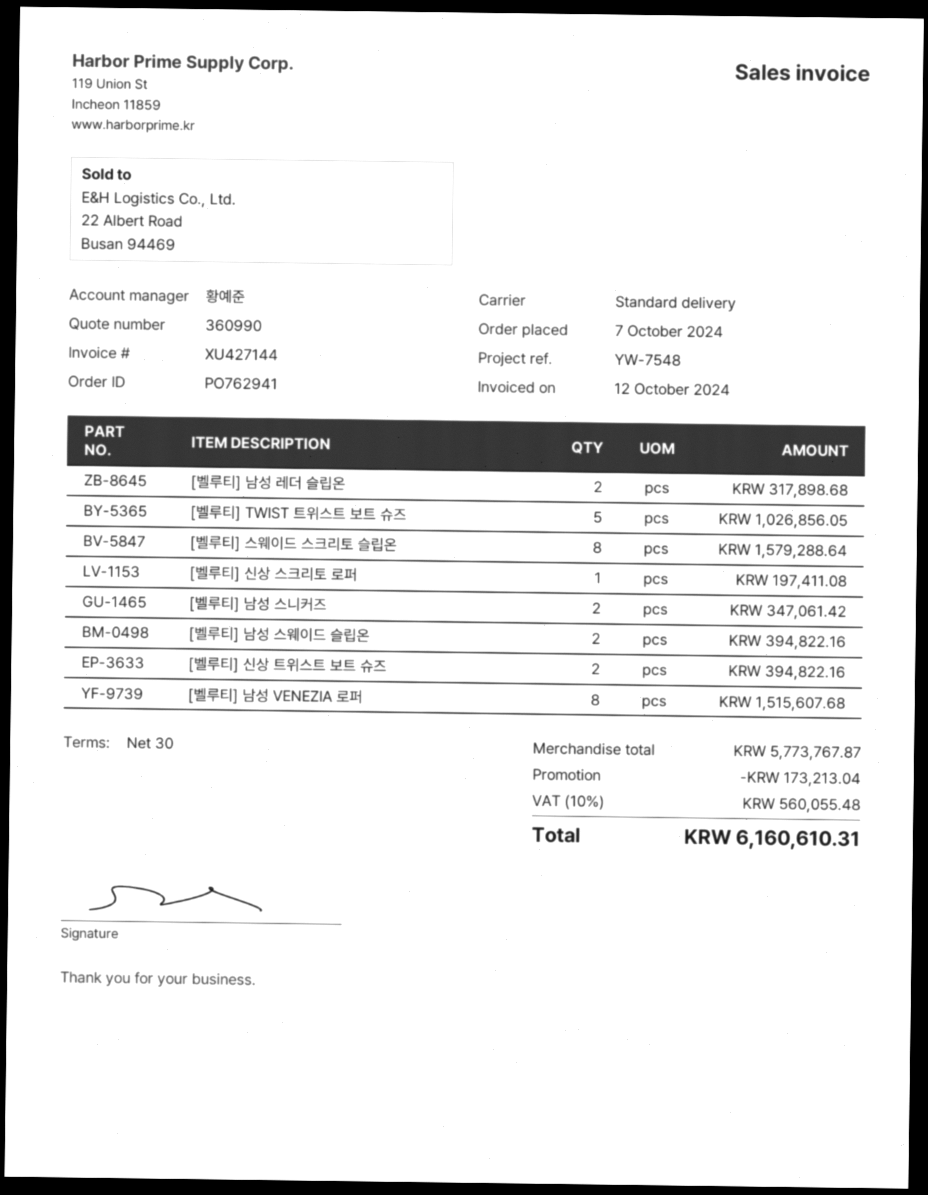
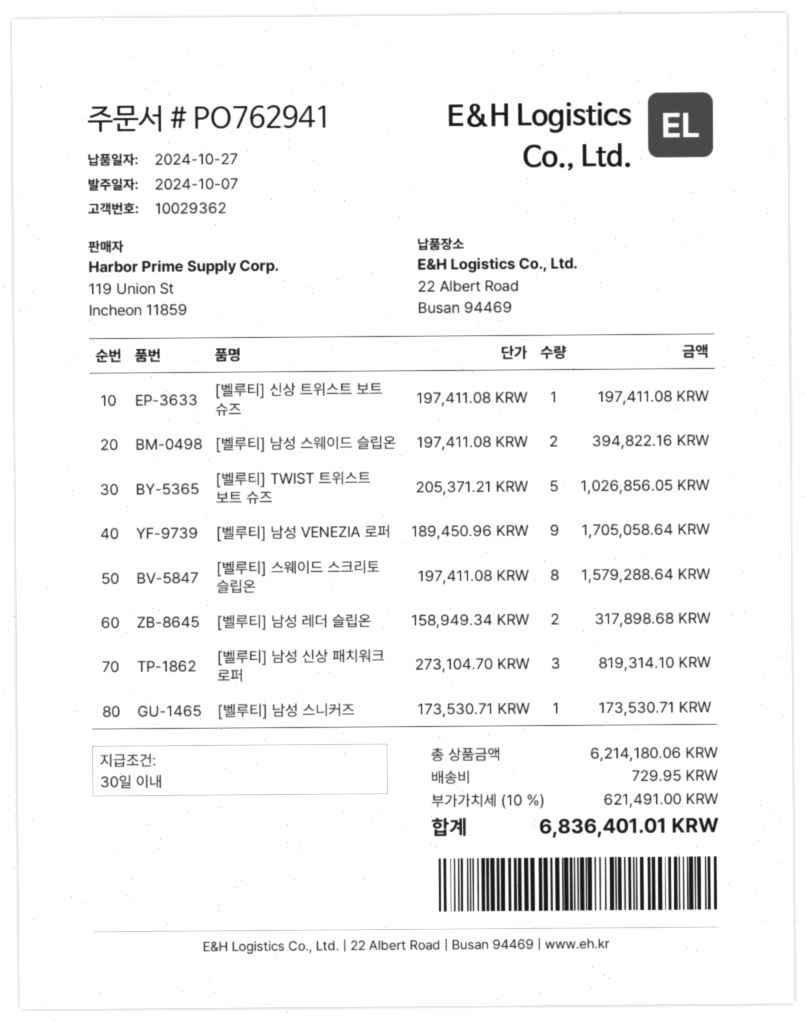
[벨루티] 신상 스크리토 로퍼: 1 for 197411.08 -> none
[벨루티] 남성 스니커즈: 2 for 347061.42 -> 1 for 173530.71
[벨루티] 신상 트위스트 보트 슈즈: 2 for 394822.16 -> 1 for 197411.08
[벨루티] 남성 VENEZIA 로퍼: 8 for 1515607.68 -> 9 for 1705058.64
[벨루티] 남성 신상 패치워크 로퍼: none -> 3 for 819314.10
subtotal: 5773767.87 -> 6214180.06
discount: 173213.04 -> none
shipping: none -> 729.95
tax: 10% = 560055.48 -> 10% = 621491.00
total: 6160610.31 -> 6836401.01

